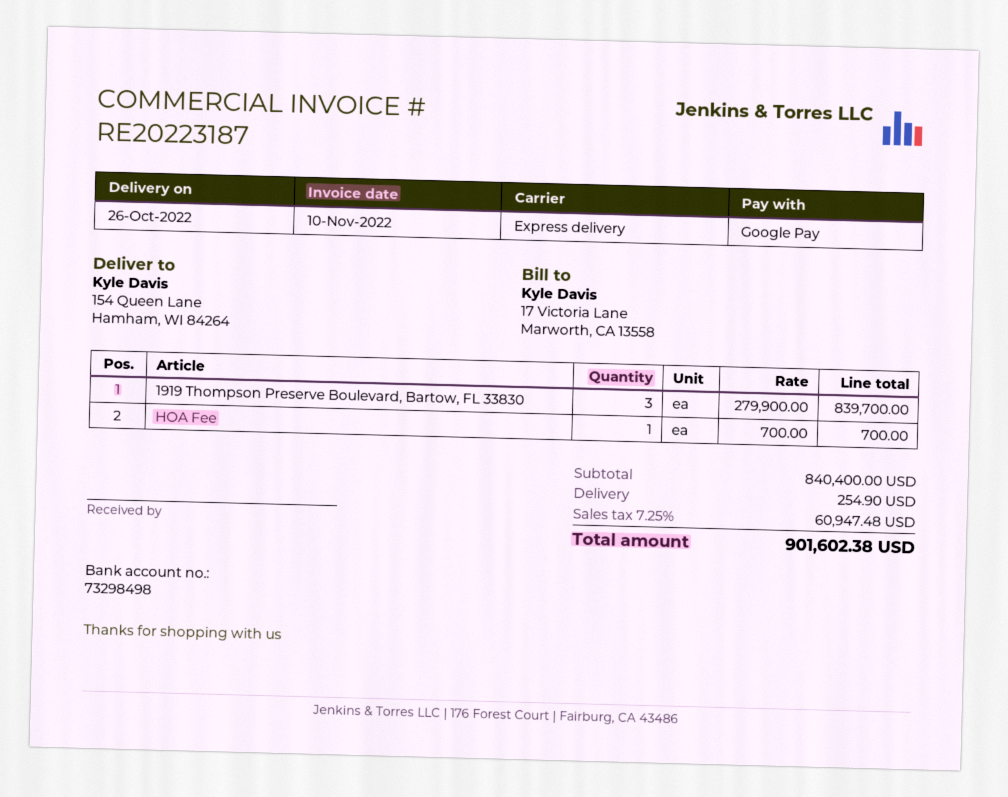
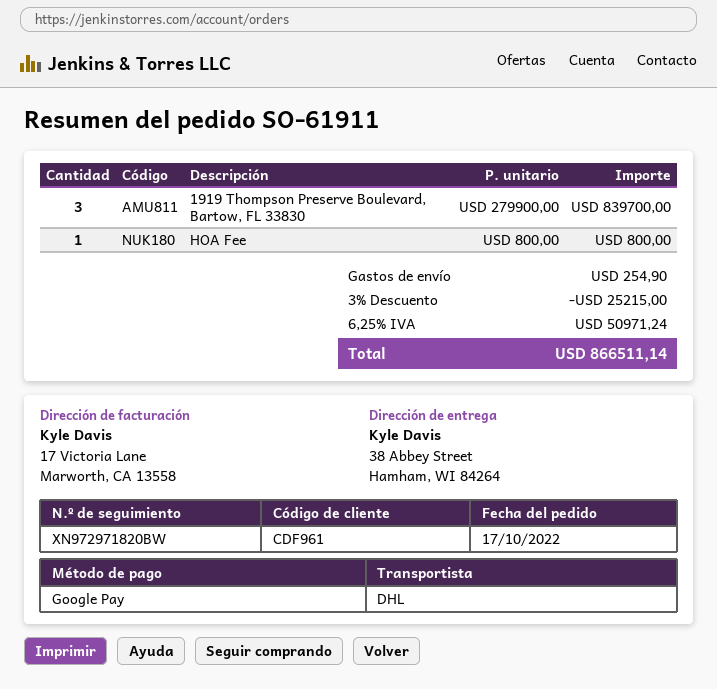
shipping method: express -> DHL
ship to: 154 Queen Lane, Hamham, WI 84264 -> 38 Abbey Street, Hamham, WI 84264
HOA Fee: 1 x 700.00 = 700.00 -> 1 x 800.00 = 800.00
discount: none -> 3% = 25215.00
tax: 7.25% = 60947.48 -> 6.25% = 50971.24
total: 901602.38 -> 866511.14

